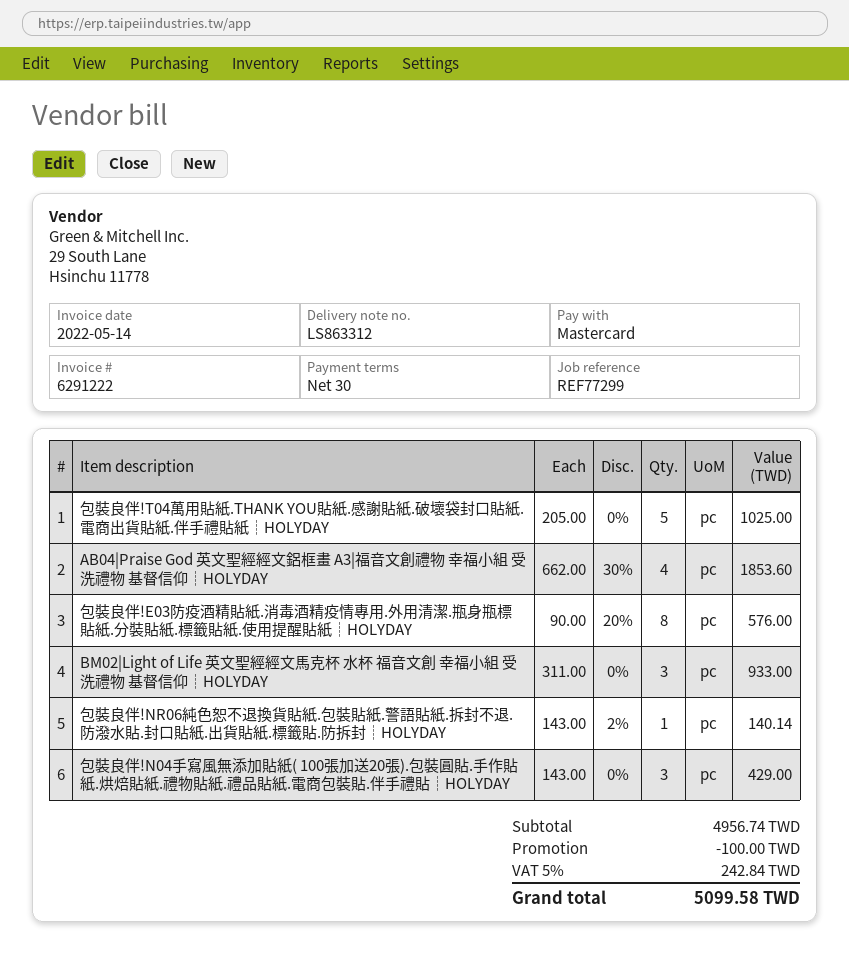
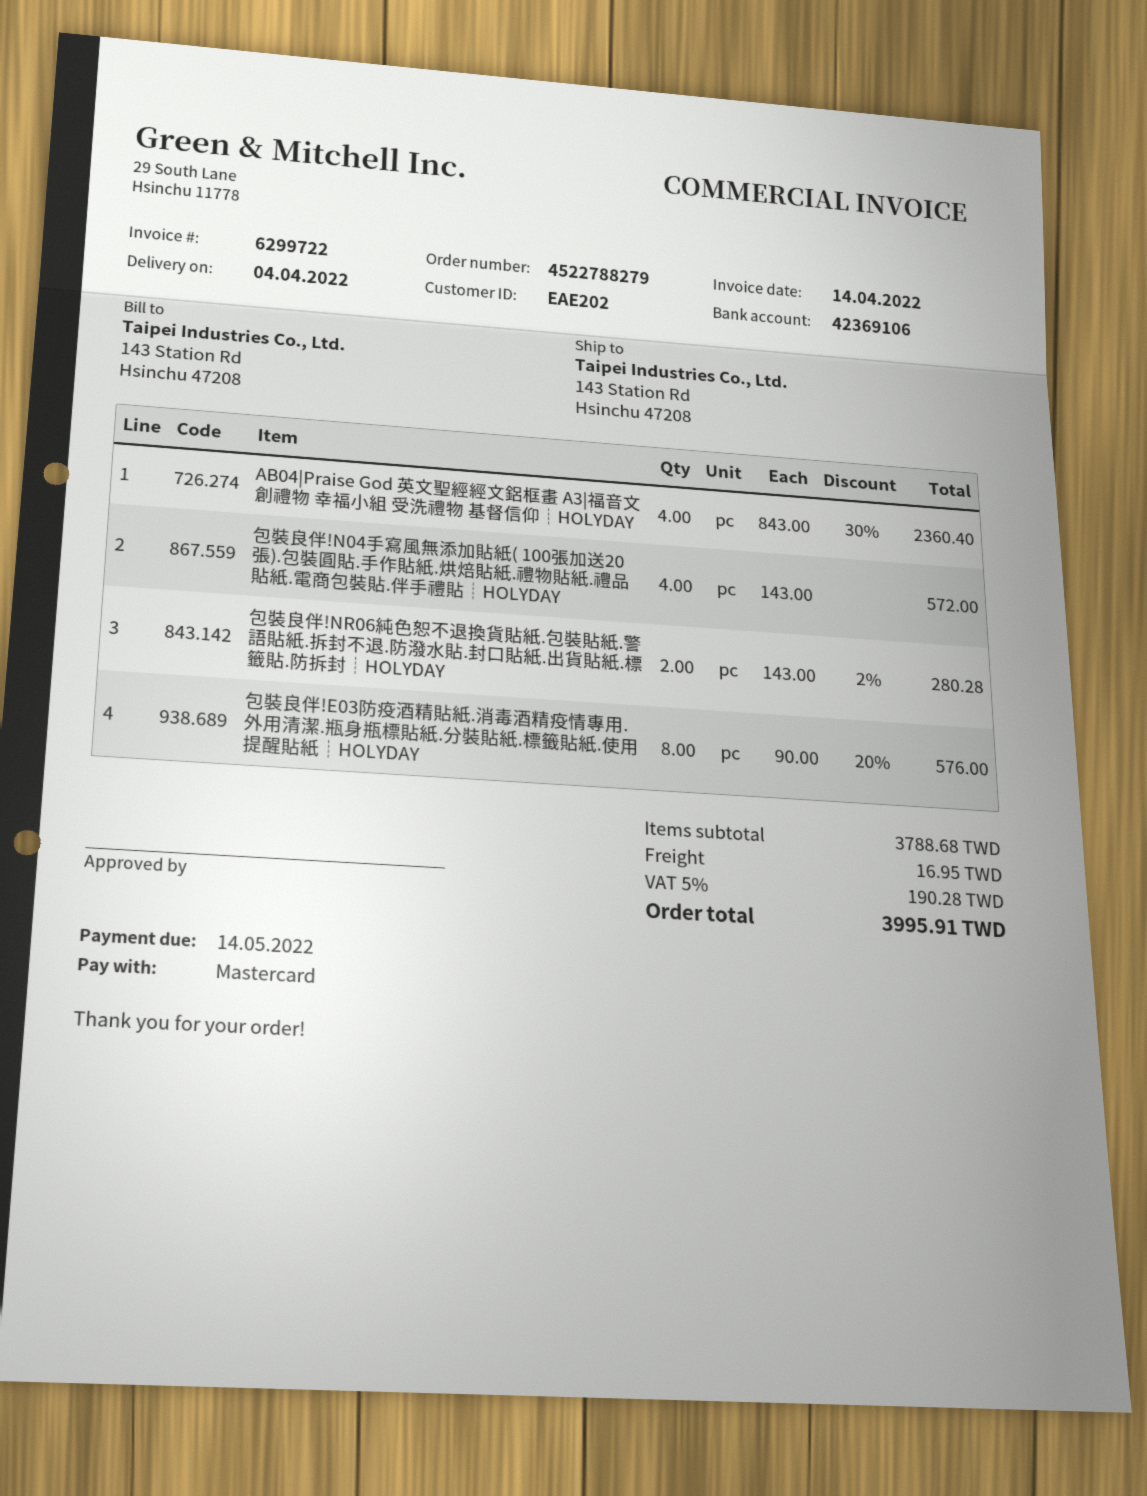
invoice number: 6291222 -> 6299722
invoice date: 2022-05-14 -> 2022-04-14
包裝良伴!T04萬用貼紙.THANK YOU貼紙.感謝貼紙.破壞袋封口貼紙.電商出貨貼紙.伴手禮貼紙┊HOLYDAY: 5 x 205.00 = 1025.00 -> none
AB04|Praise God 英文聖經經文鋁框畫 A3|福音文創禮物 幸福小組 受洗禮物 基督信仰┊HOLYDAY: 4 x 662.00 - 30% = 1853.60 -> 4 x 843.00 - 30% = 2360.40
BM02|Light of Life 英文聖經經文馬克杯 水杯 福音文創 幸福小組 受洗禮物 基督信仰┊HOLYDAY: 3 x 311.00 = 933.00 -> none
包裝良伴!NR06純色恕不退換貨貼紙.包裝貼紙.警語貼紙.拆封不退.防潑水貼.封口貼紙.出貨貼紙.標籤貼.防拆封┊HOLYDAY: 1 x 143.00 - 2% = 140.14 -> 2 x 143.00 - 2% = 280.28
包裝良伴!N04手寫風無添加貼紙( 100張加送20張).包裝圓貼.手作貼紙.烘焙貼紙.禮物貼紙.禮品貼紙.電商包裝貼.伴手禮貼┊HOLYDAY: 3 x 143.00 = 429.00 -> 4 x 143.00 = 572.00
subtotal: 4956.74 -> 3788.68
discount: 100.00 -> none
shipping: none -> 16.95
tax: 5% = 242.84 -> 5% = 190.28
total: 5099.58 -> 3995.91

